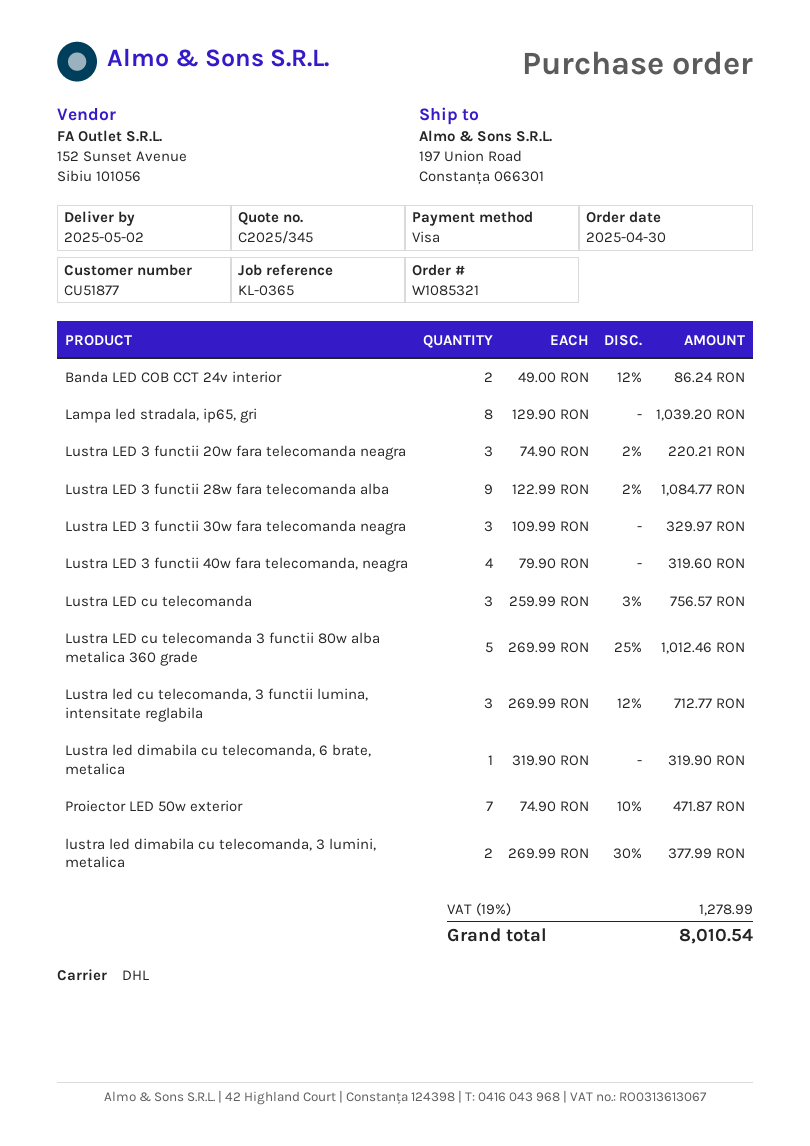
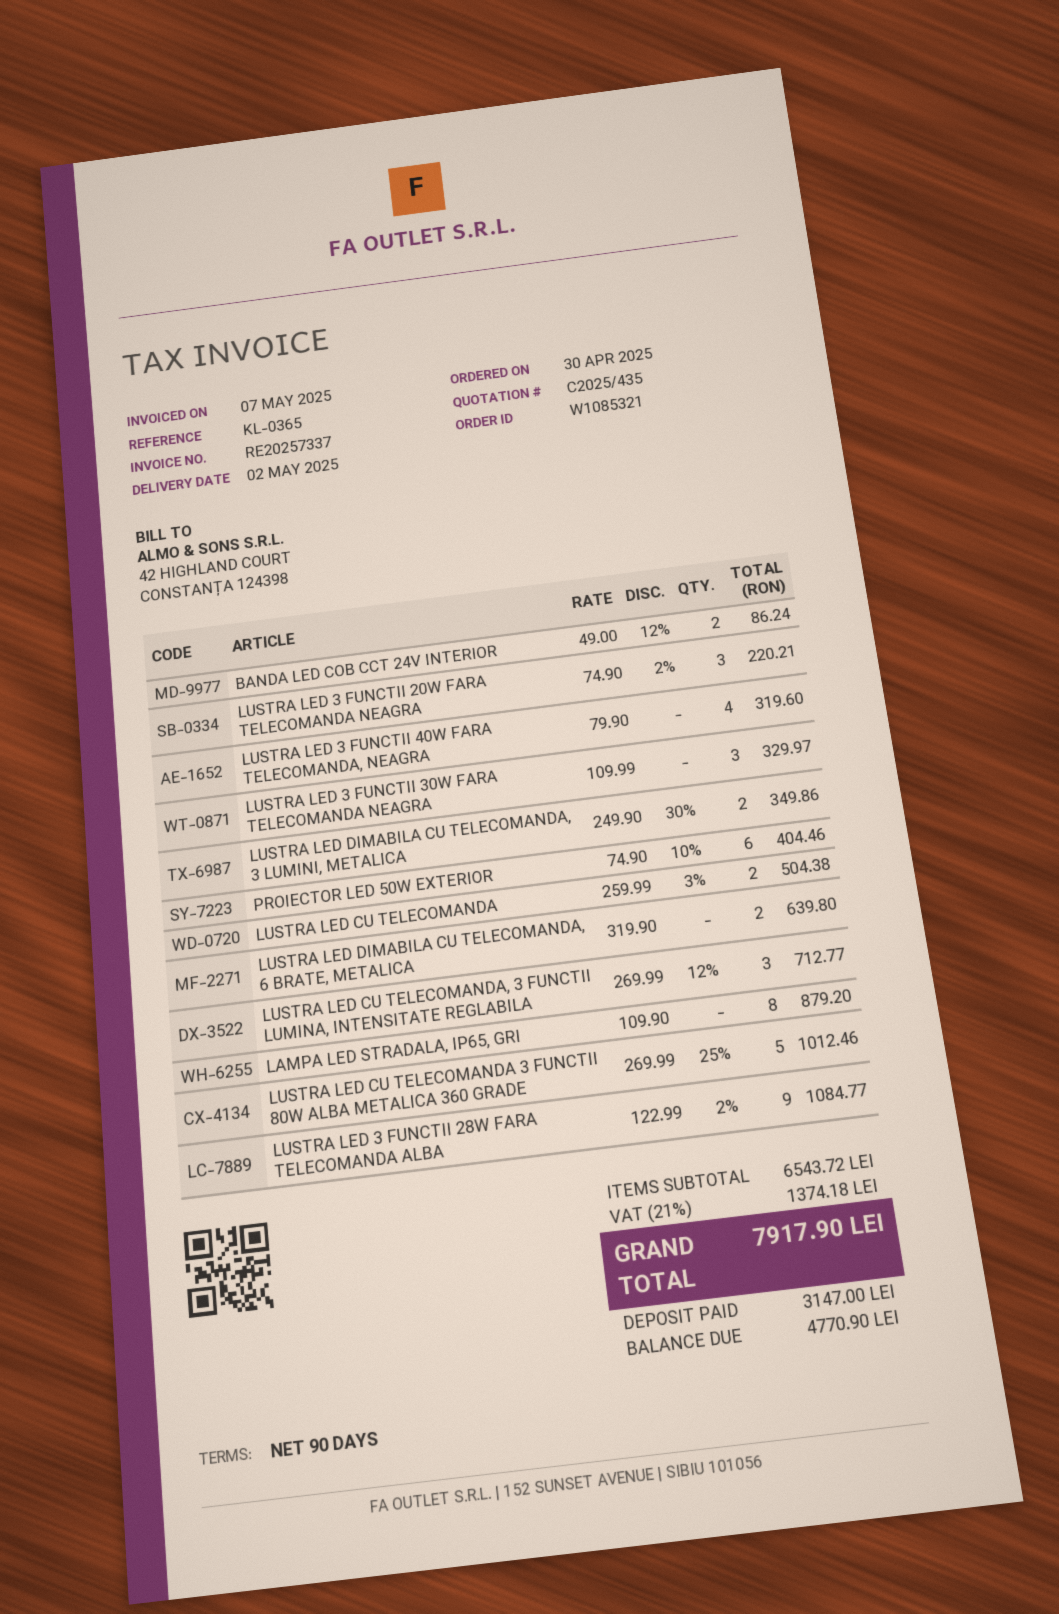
quote number: C2025/345 -> C2025/435
Lampa led stradala, ip65, gri: 8 x 129.90 = 1039.20 -> 8 x 109.90 = 879.20
Lustra LED cu telecomanda: 3 x 259.99 - 3% = 756.57 -> 2 x 259.99 - 3% = 504.38
Lustra led dimabila cu telecomanda, 6 brate, metalica: 1 x 319.90 = 319.90 -> 2 x 319.90 = 639.80
Proiector LED 50w exterior: 7 x 74.90 - 10% = 471.87 -> 6 x 74.90 - 10% = 404.46
lustra led dimabila cu telecomanda, 3 lumini, metalica: 2 x 269.99 - 30% = 377.99 -> 2 x 249.90 - 30% = 349.86
tax: 19% = 1278.99 -> 21% = 1374.18
total: 8010.54 -> 7917.90

